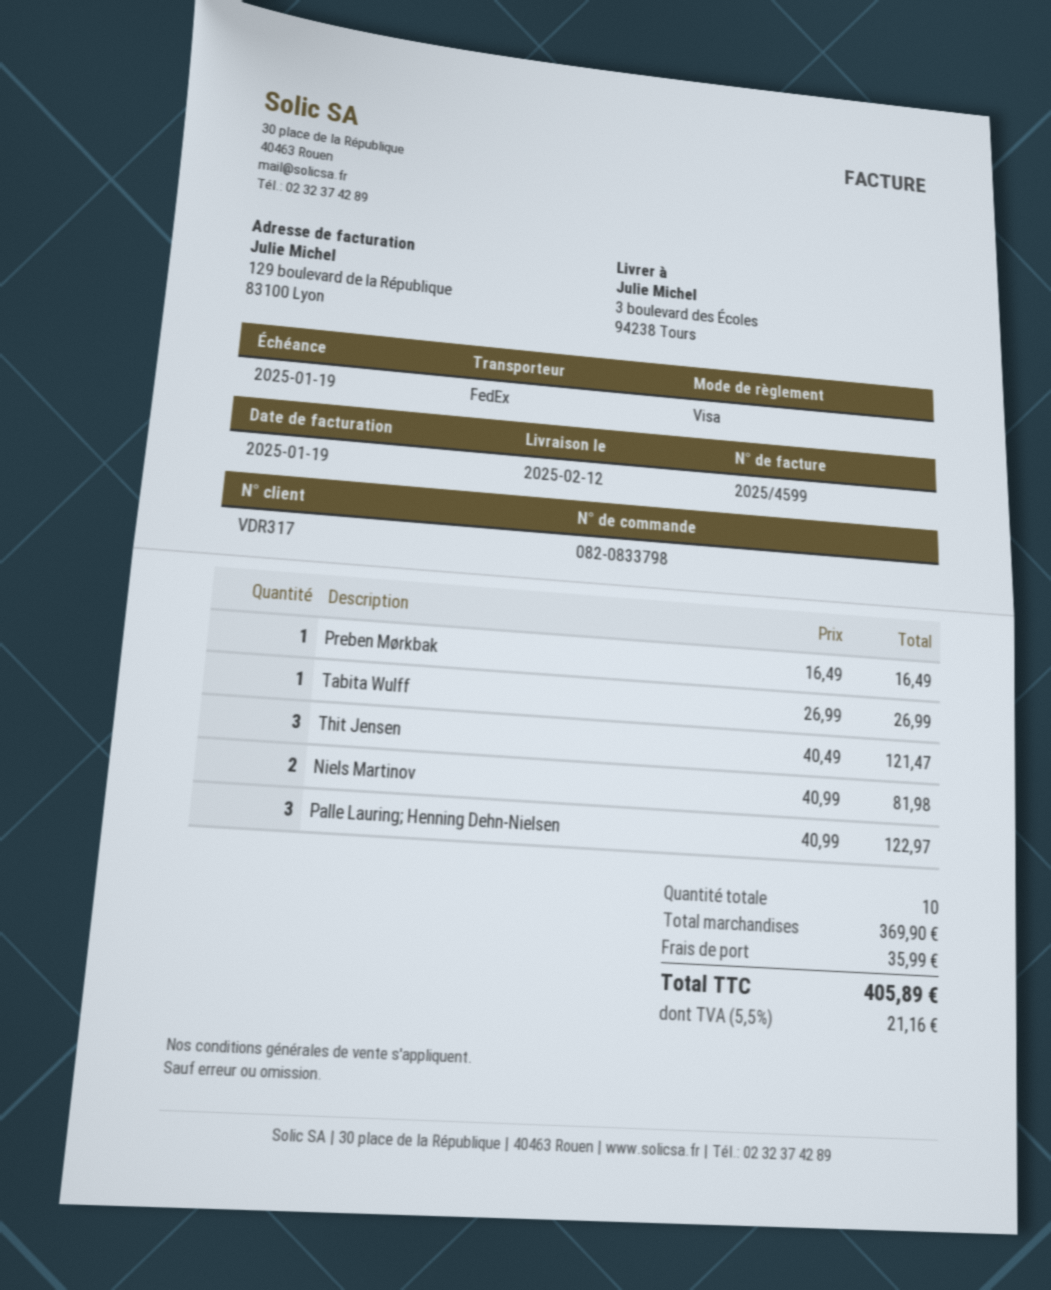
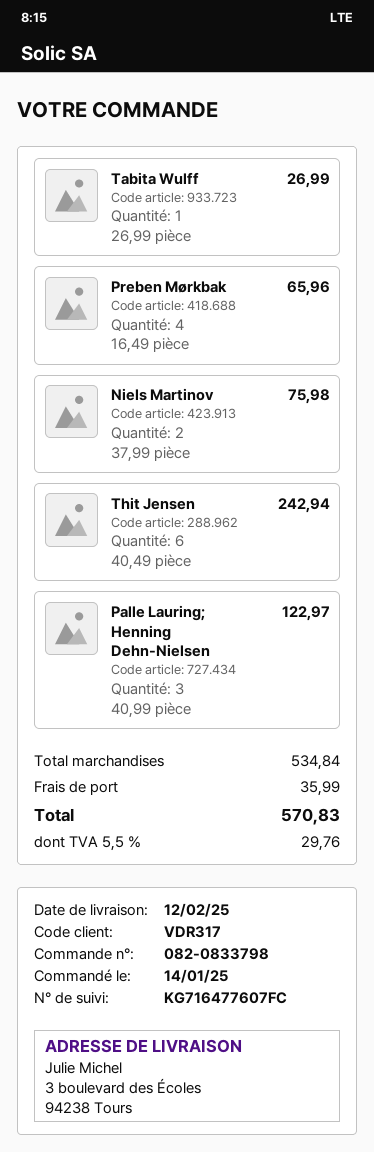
Preben Mørkbak: 1 x 16.49 = 16.49 -> 4 x 16.49 = 65.96
Thit Jensen: 3 x 40.49 = 121.47 -> 6 x 40.49 = 242.94
Niels Martinov: 2 x 40.99 = 81.98 -> 2 x 37.99 = 75.98
subtotal: 369.90 -> 534.84
tax: 5.5% = 21.16 -> 5.5% = 29.76
total: 405.89 -> 570.83

